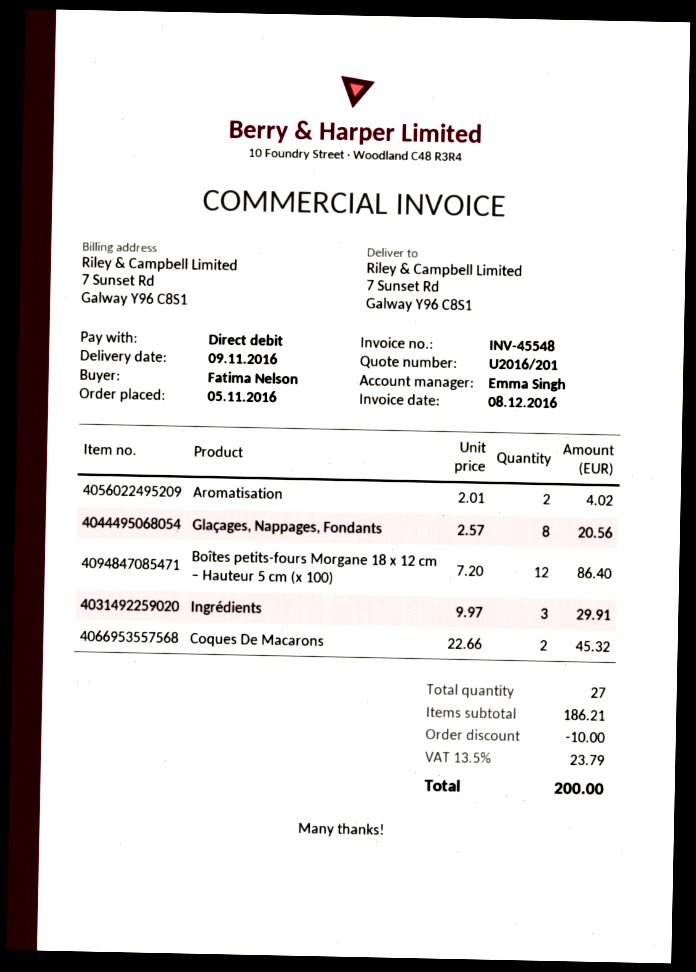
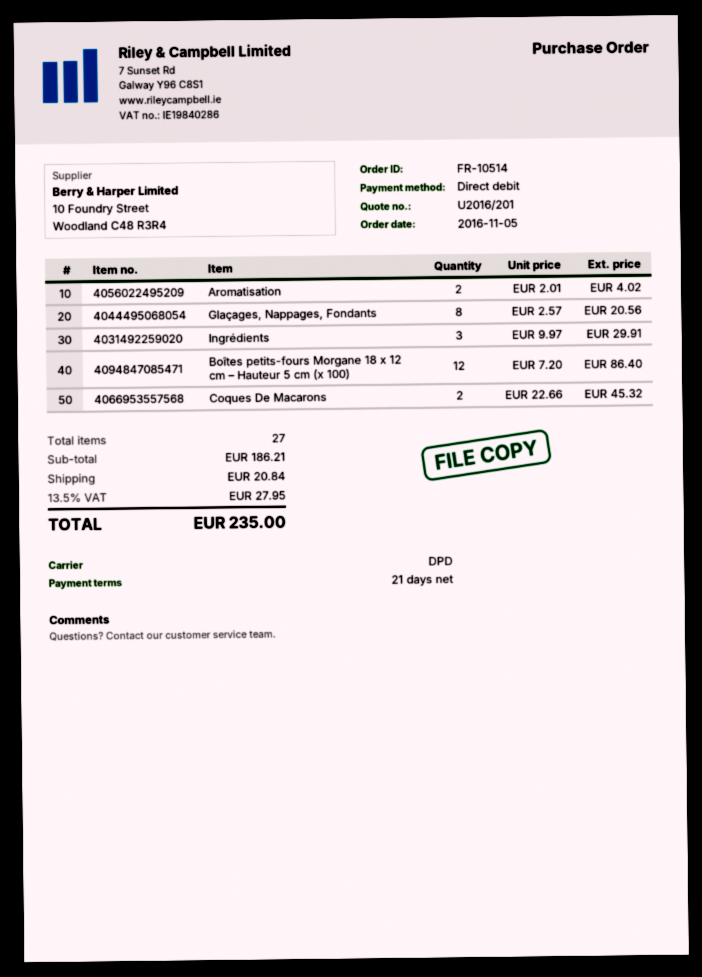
discount: 10.00 -> none
shipping: none -> 20.84
tax: 13.5% = 23.79 -> 13.5% = 27.95
total: 200.00 -> 235.00

